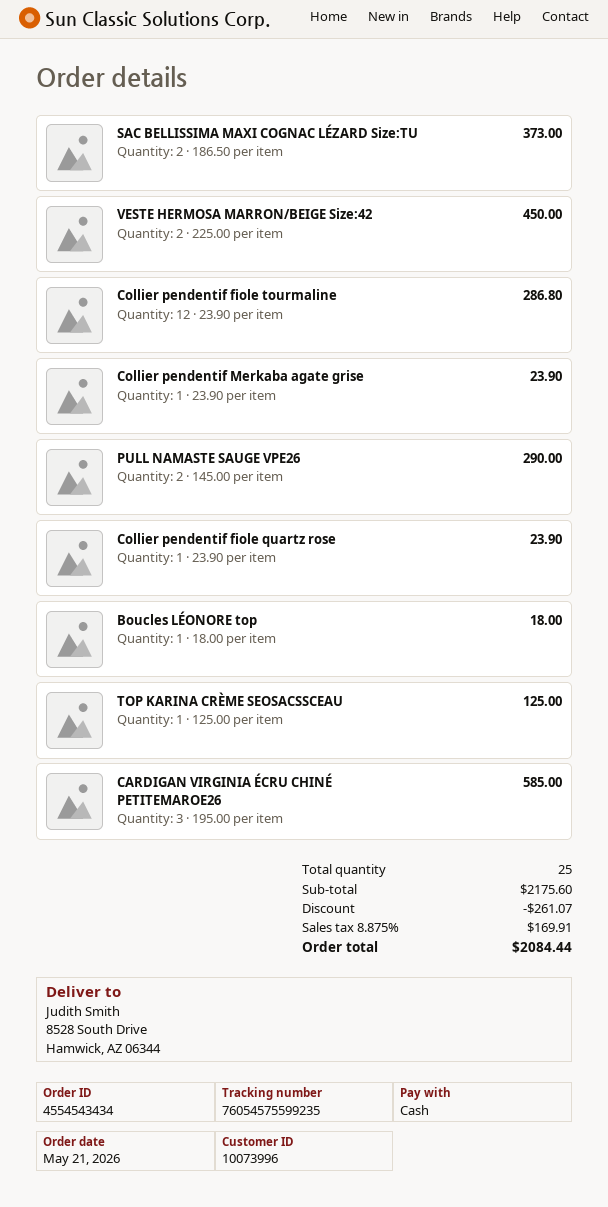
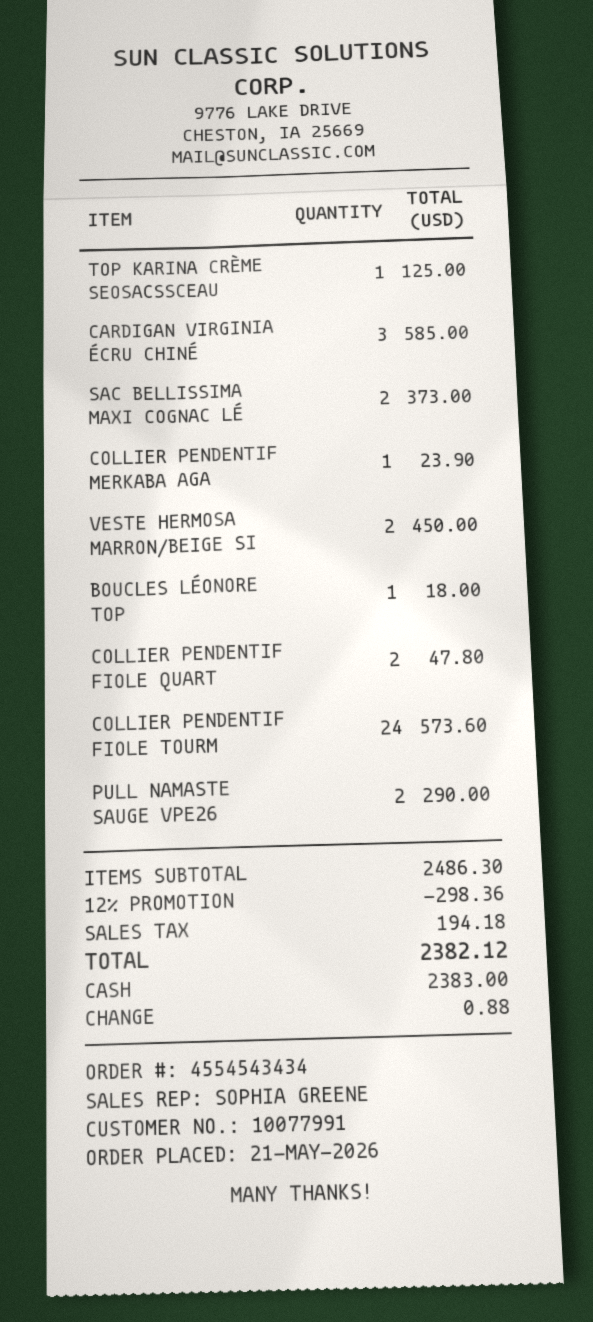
customer number: 10073996 -> 10077991
Collier pendentif fiole tourmaline: 12 for 286.80 -> 24 for 573.60
Collier pendentif fiole quartz rose: 1 for 23.90 -> 2 for 47.80
subtotal: 2175.60 -> 2486.30
discount: 261.07 -> 298.36
tax: 169.91 -> 194.18
total: 2084.44 -> 2382.12

